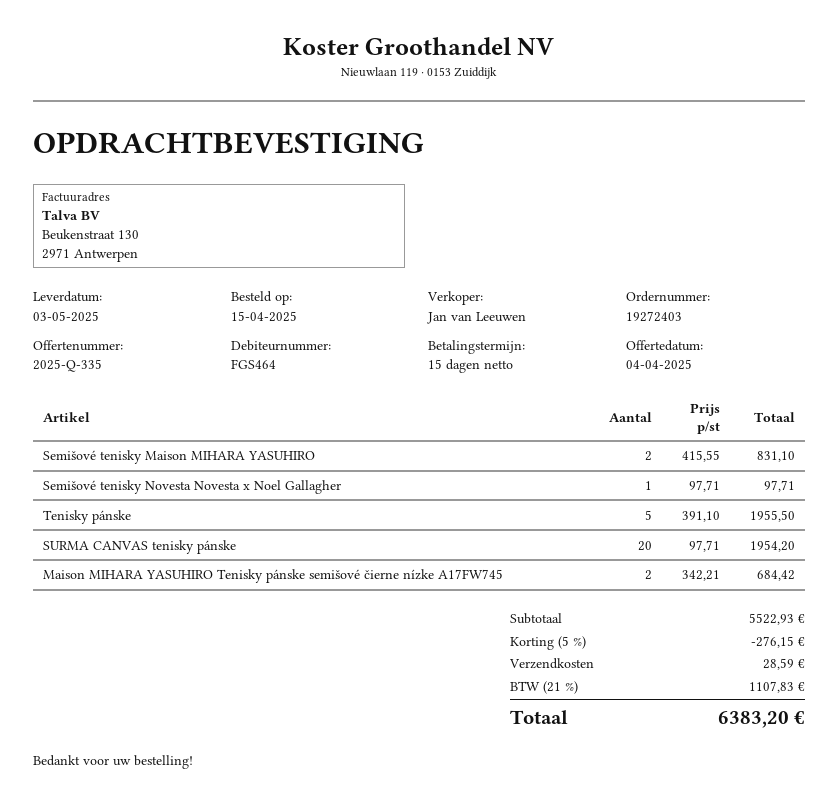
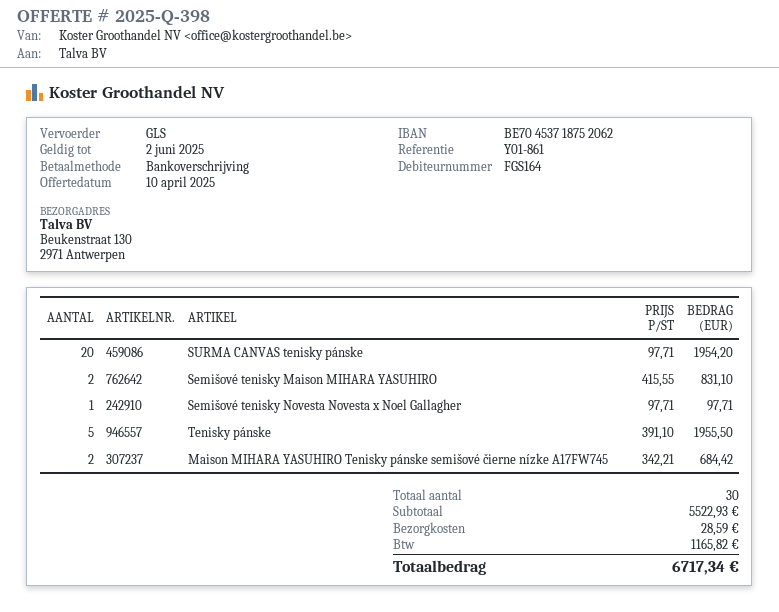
quote number: 2025-Q-335 -> 2025-Q-398
quote date: 2025-04-04 -> 2025-04-10
customer number: FGS464 -> FGS164
discount: 5% = 276.15 -> none
tax: 1107.83 -> 1165.82
total: 6383.20 -> 6717.34

